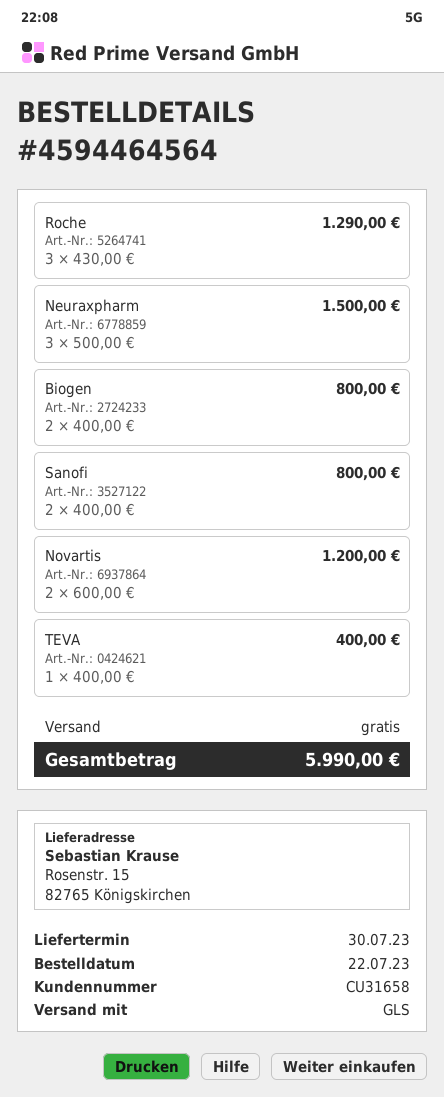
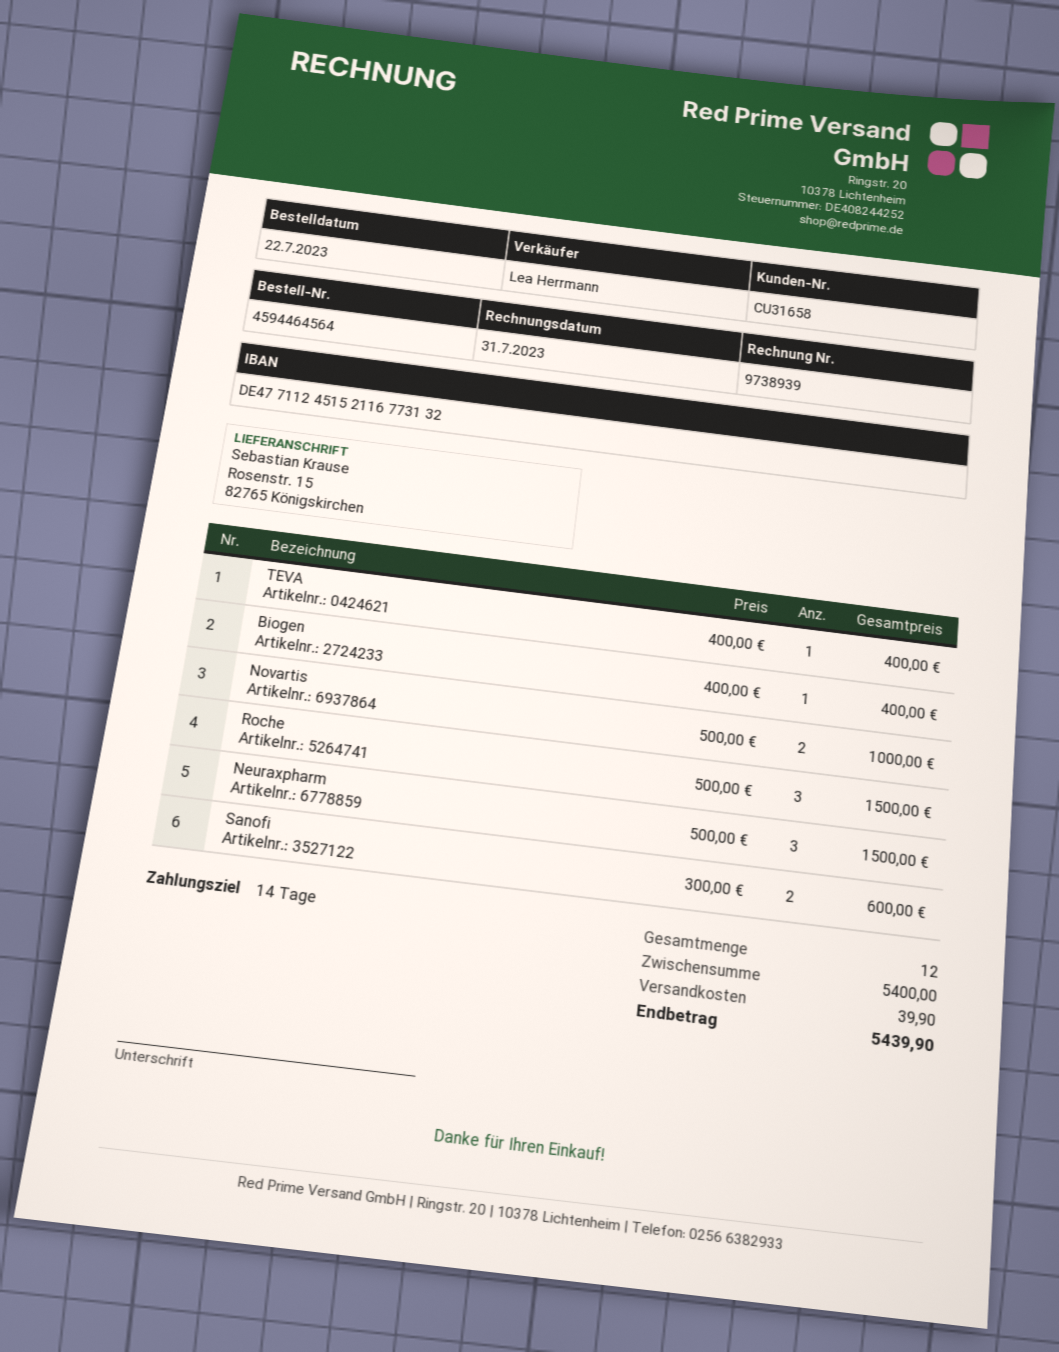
Roche: 3 x 430.00 = 1290.00 -> 3 x 500.00 = 1500.00
Biogen: 2 x 400.00 = 800.00 -> 1 x 400.00 = 400.00
Sanofi: 2 x 400.00 = 800.00 -> 2 x 300.00 = 600.00
Novartis: 2 x 600.00 = 1200.00 -> 2 x 500.00 = 1000.00
shipping: 0.00 -> 39.90
total: 5990.00 -> 5439.90

